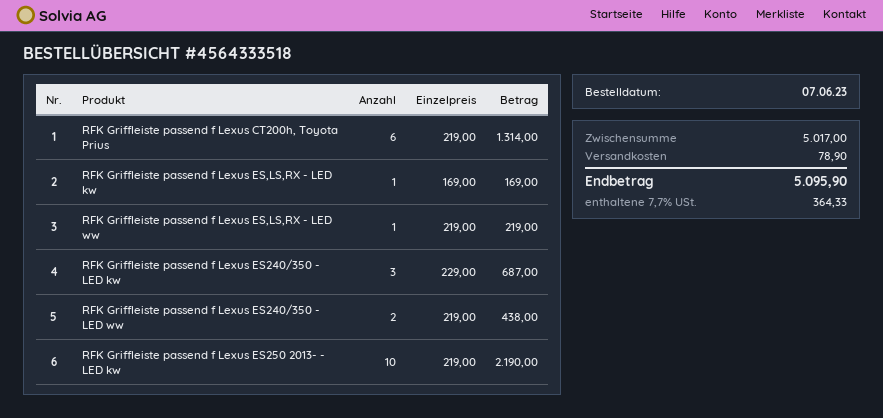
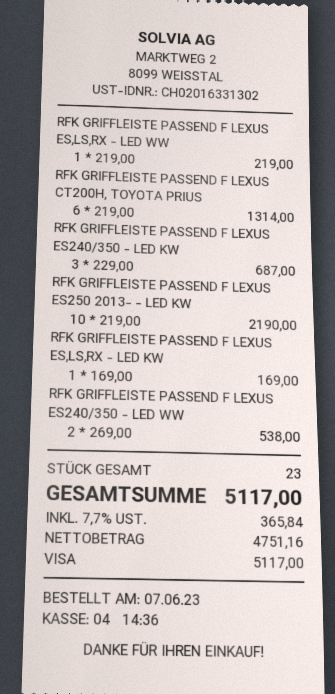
RFK Griffleiste passend f Lexus ES240/350 - LED ww: 2 x 219.00 = 438.00 -> 2 x 269.00 = 538.00
shipping: 78.90 -> none
tax: 7.7% = 364.33 -> 7.7% = 365.84
total: 5095.90 -> 5117.00

